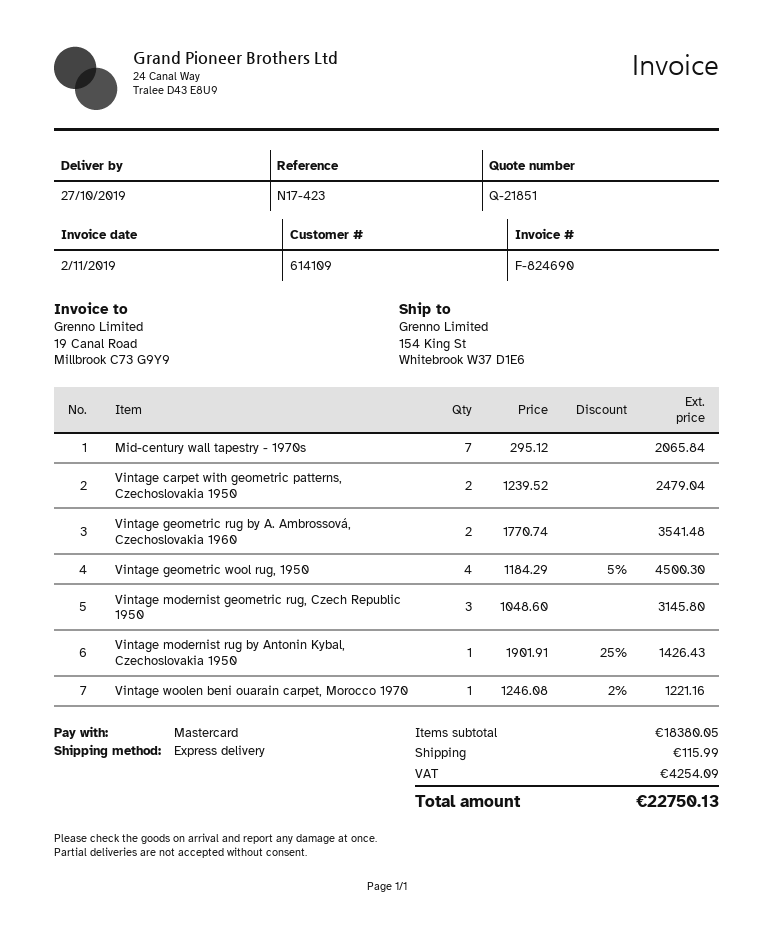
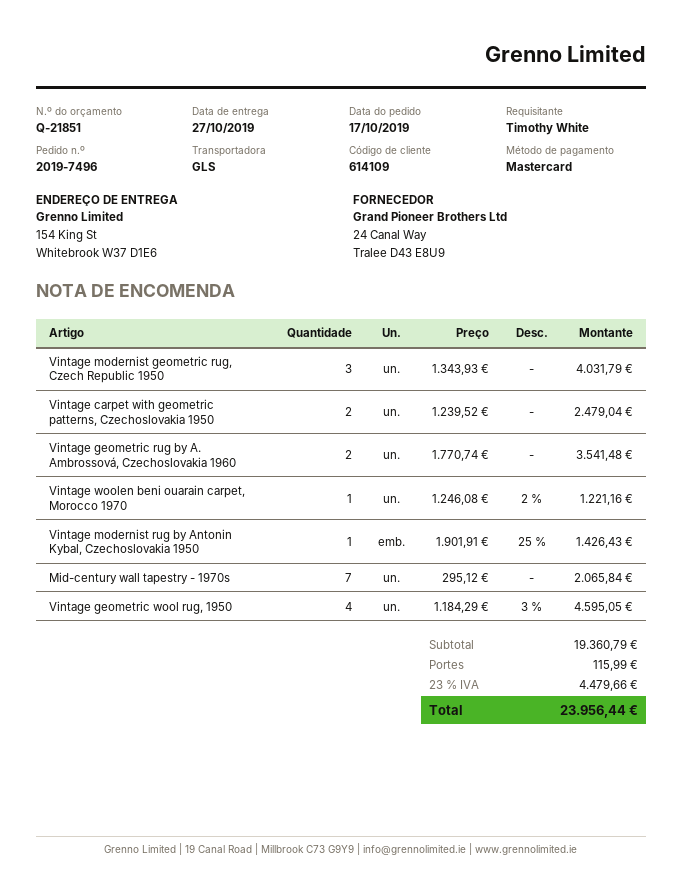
shipping method: express -> GLS
Vintage geometric wool rug, 1950: 4 x 1184.29 - 5% = 4500.30 -> 4 x 1184.29 - 3% = 4595.05
Vintage modernist geometric rug, Czech Republic 1950: 3 x 1048.60 = 3145.80 -> 3 x 1343.93 = 4031.79
subtotal: 18380.05 -> 19360.79
tax: 4254.09 -> 4479.66
total: 22750.13 -> 23956.44

